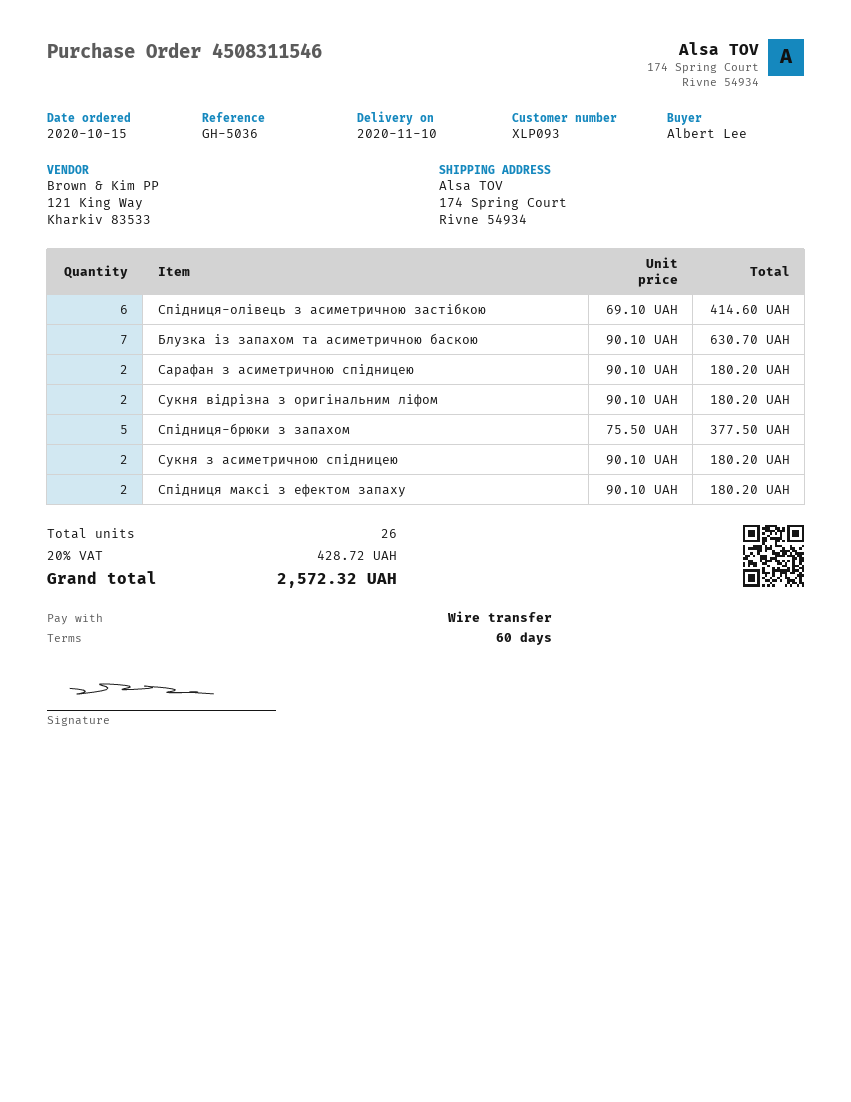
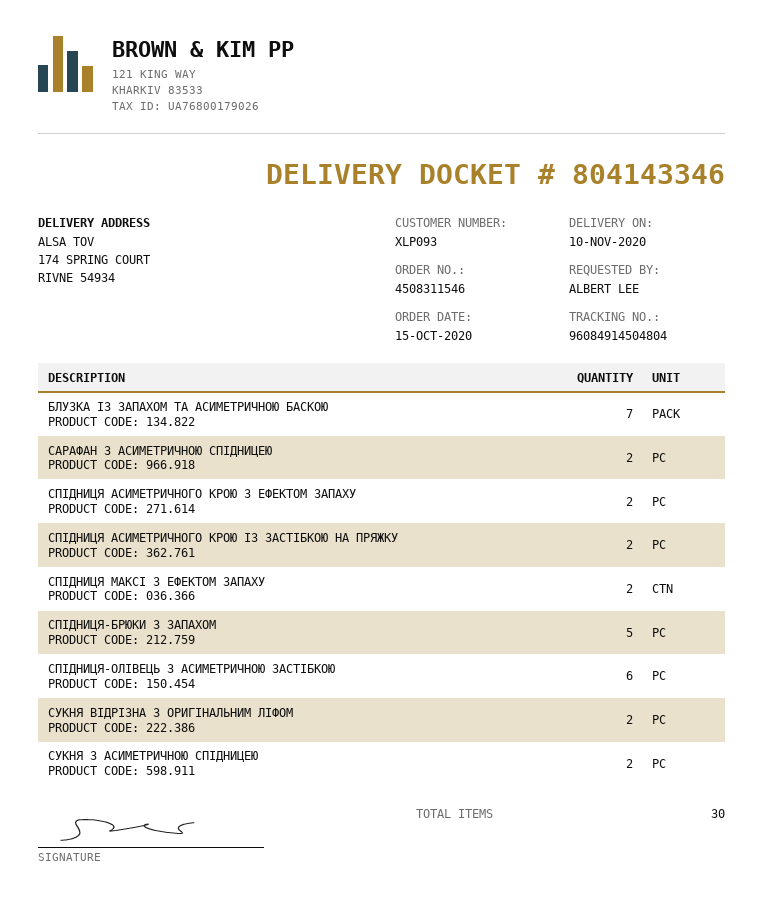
СПІДНИЦЯ АСИМЕТРИЧНОГО КРОЮ З ЕФЕКТОМ ЗАПАХУ: none -> 2
СПІДНИЦЯ АСИМЕТРИЧНОГО КРОЮ ІЗ ЗАСТІБКОЮ НА ПРЯЖКУ: none -> 2
total quantity: 26 -> 30

